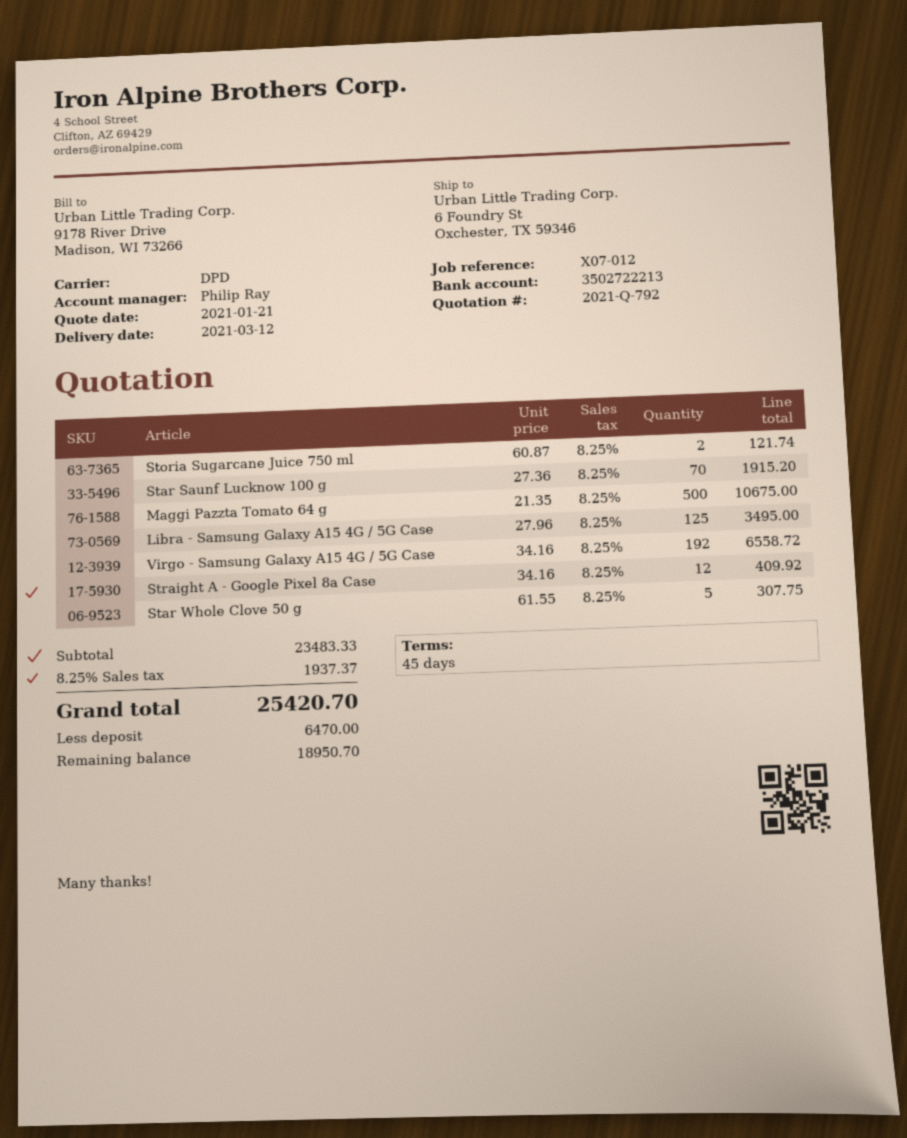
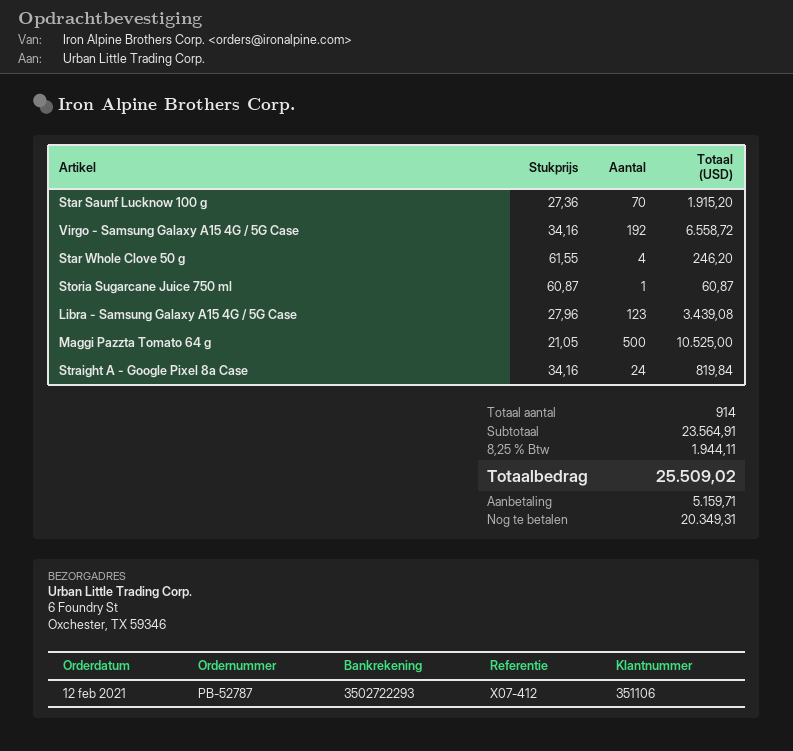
reference: X07-012 -> X07-412
bank account: 3502722213 -> 3502722293
Storia Sugarcane Juice 750 ml: 2 x 60.87 = 121.74 -> 1 x 60.87 = 60.87
Maggi Pazzta Tomato 64 g: 500 x 21.35 = 10675.00 -> 500 x 21.05 = 10525.00
Libra - Samsung Galaxy A15 4G / 5G Case: 125 x 27.96 = 3495.00 -> 123 x 27.96 = 3439.08
Straight A - Google Pixel 8a Case: 12 x 34.16 = 409.92 -> 24 x 34.16 = 819.84
Star Whole Clove 50 g: 5 x 61.55 = 307.75 -> 4 x 61.55 = 246.20
subtotal: 23483.33 -> 23564.91
tax: 8.25% = 1937.37 -> 8.25% = 1944.11
total: 25420.70 -> 25509.02
deposit: 6470.00 -> 5159.71
balance: 18950.70 -> 20349.31

